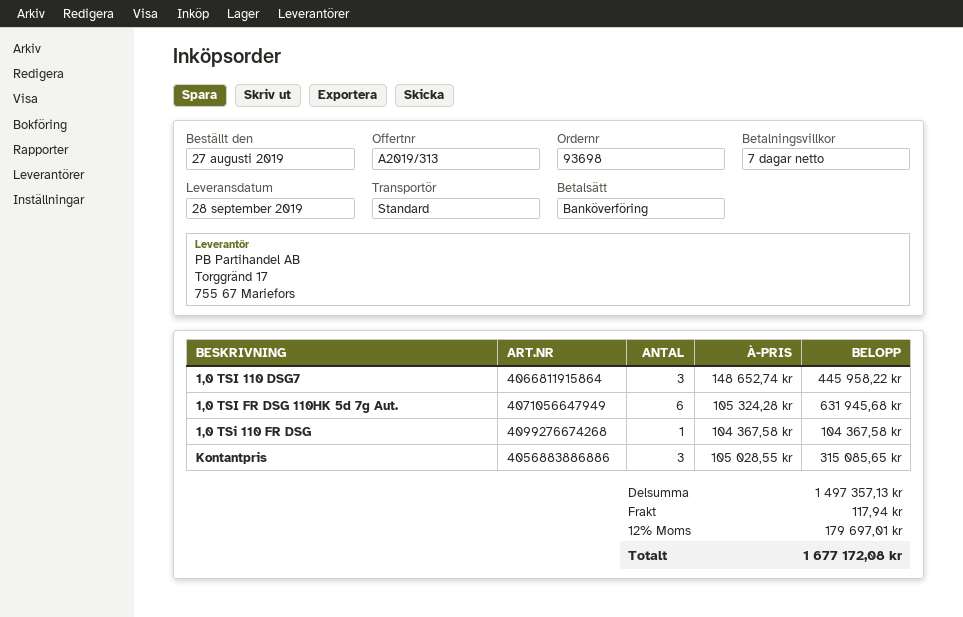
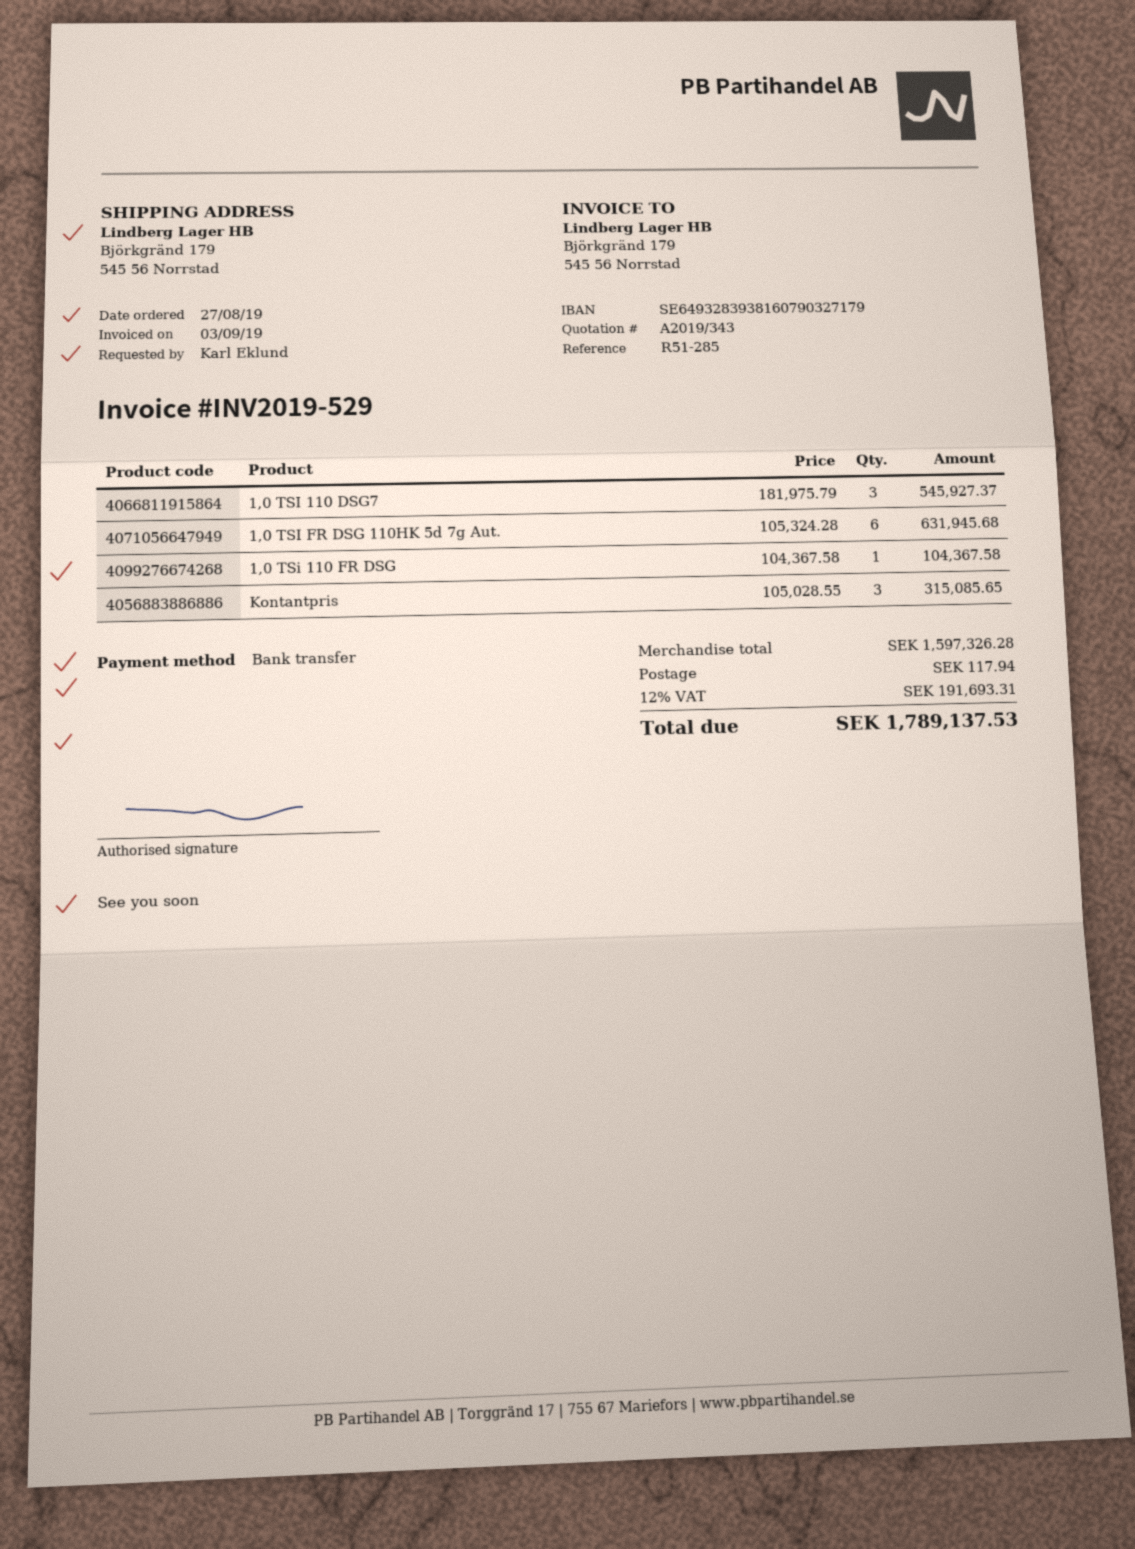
quote number: A2019/313 -> A2019/343
1,0 TSI 110 DSG7: 3 x 148652.74 = 445958.22 -> 3 x 181975.79 = 545927.37
subtotal: 1497357.13 -> 1597326.28
tax: 12% = 179697.01 -> 12% = 191693.31
total: 1677172.08 -> 1789137.53

